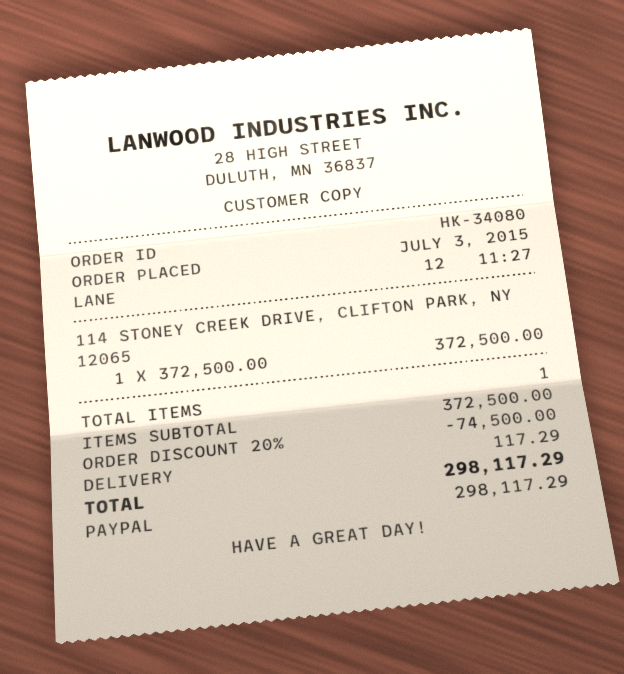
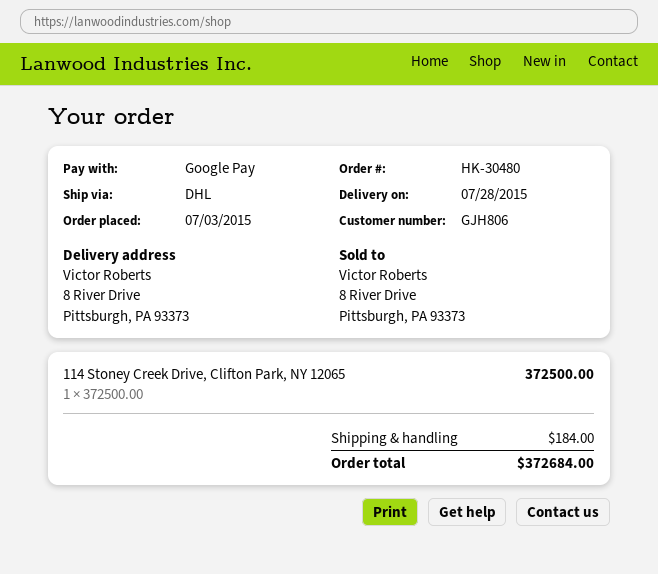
order number: HK-34080 -> HK-30480
payment method: PayPal -> Google Pay
discount: 20% = 74500.00 -> none
shipping: 117.29 -> 184.00
total: 298117.29 -> 372684.00

